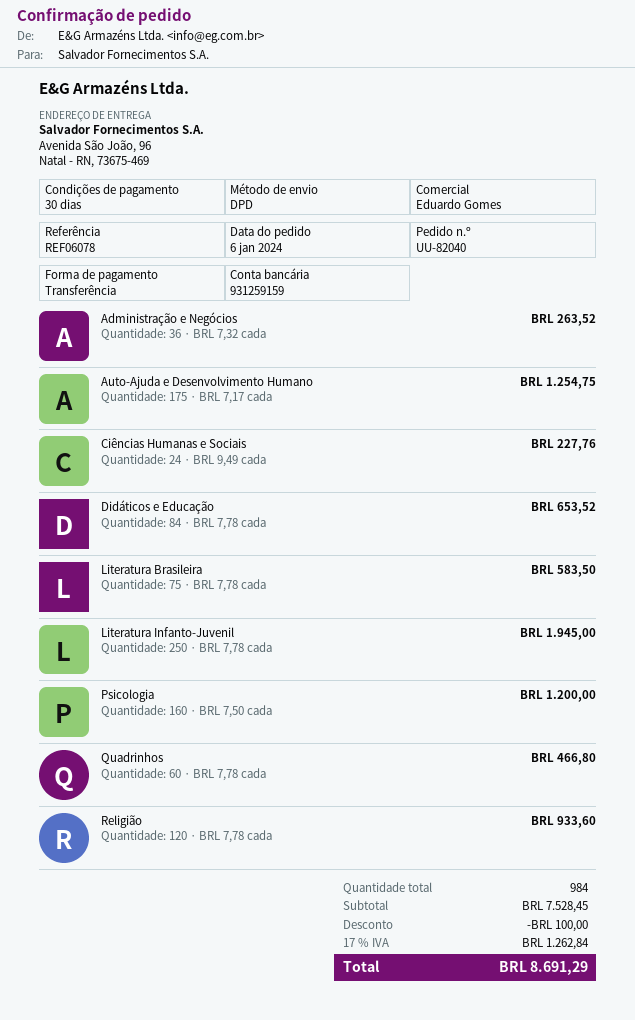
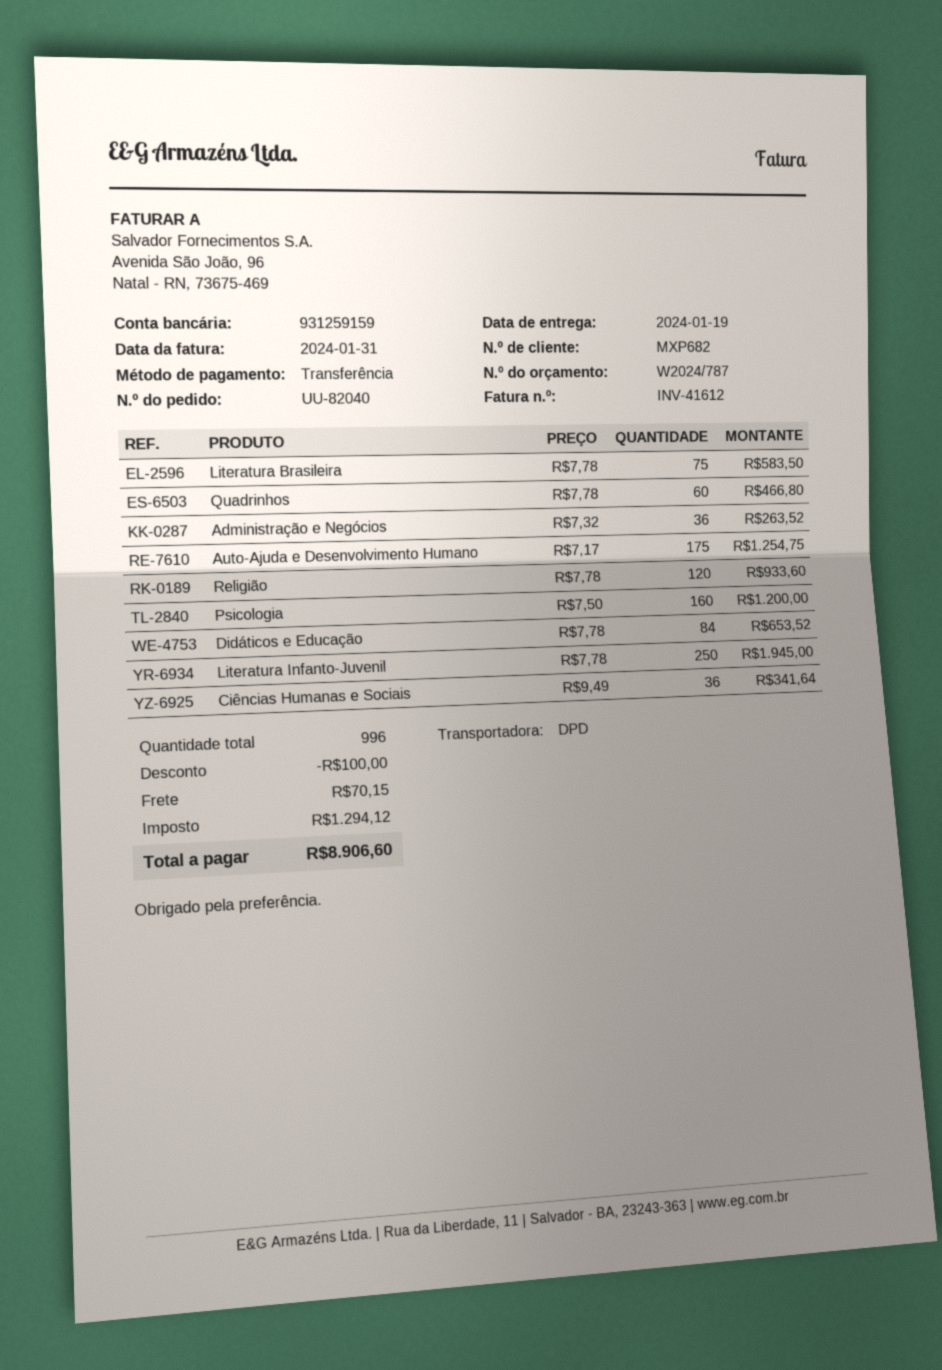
Ciências Humanas e Sociais: 24 x 9.49 = 227.76 -> 36 x 9.49 = 341.64
total quantity: 984 -> 996
shipping: none -> 70.15
tax: 1262.84 -> 1294.12
total: 8691.29 -> 8906.60

